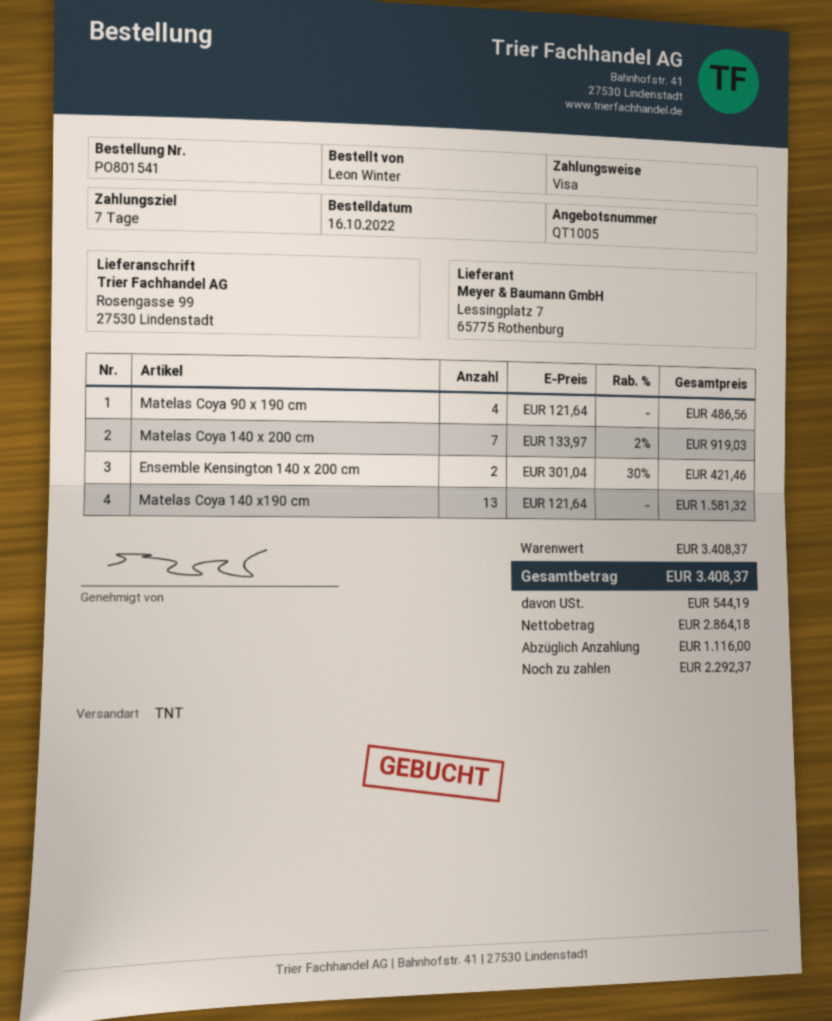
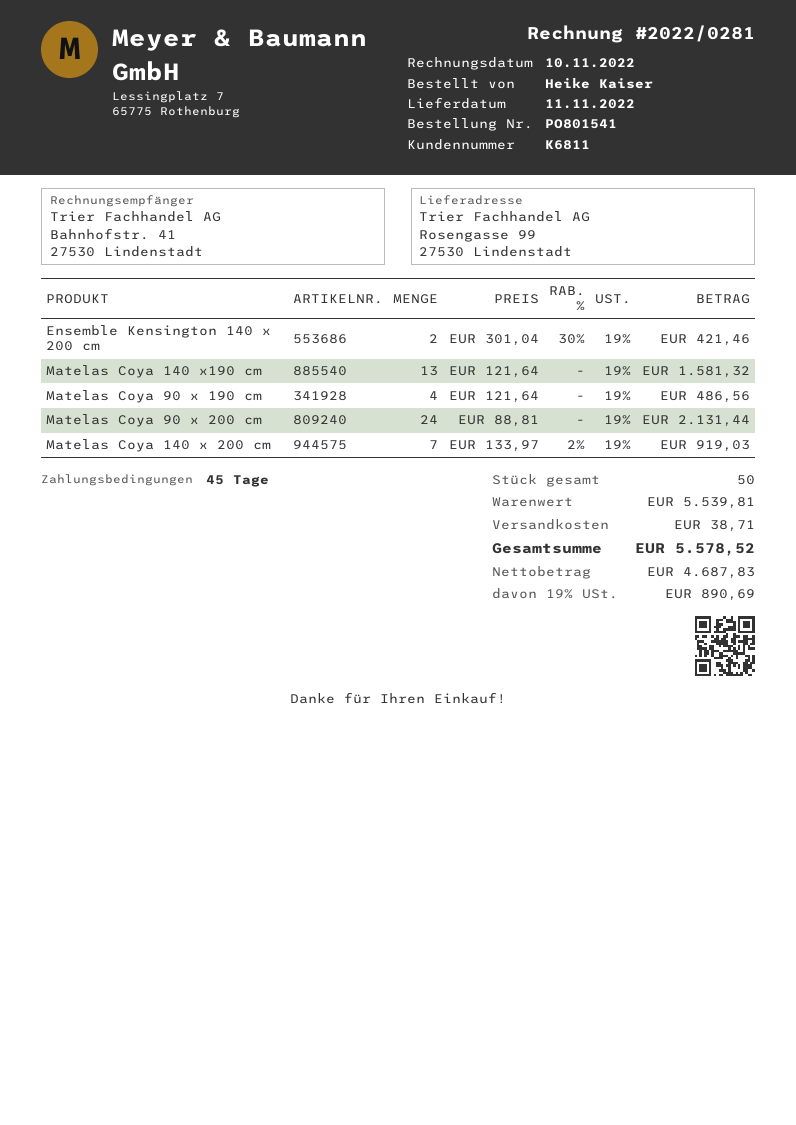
payment terms: 7 days -> 45 days
ordered by: Leon Winter -> Heike Kaiser
Matelas Coya 90 x 200 cm: none -> 24 x 88.81 = 2131.44
subtotal: 3408.37 -> 5539.81
shipping: none -> 38.71
net: 2864.18 -> 4687.83
tax: 544.19 -> 890.69
total: 3408.37 -> 5578.52

